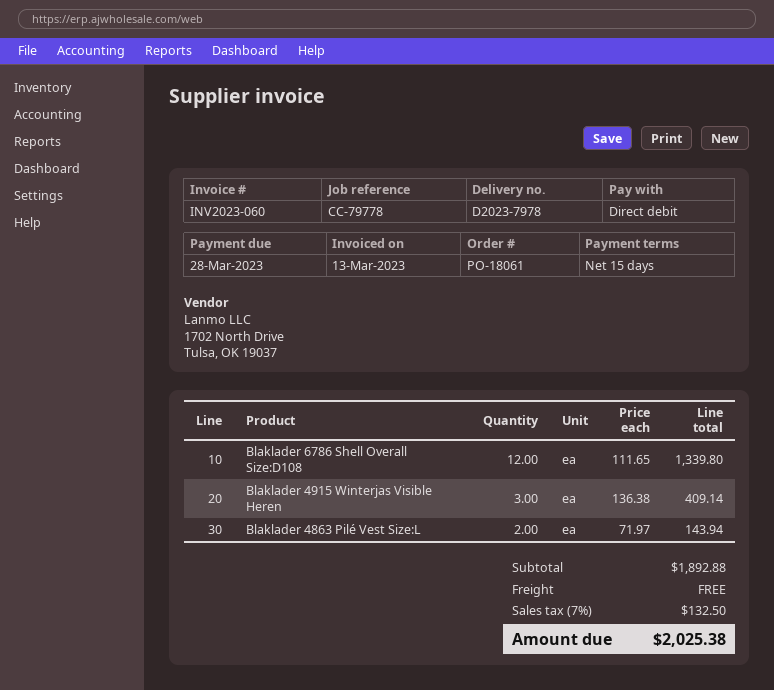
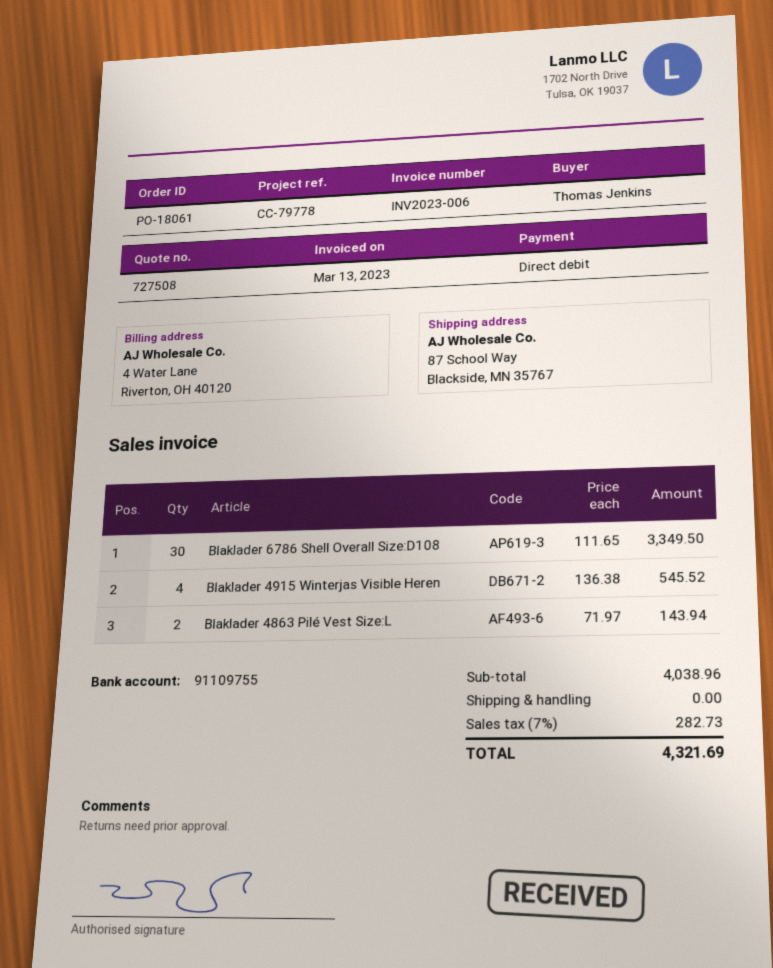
invoice number: INV2023-060 -> INV2023-006
Blaklader 6786 Shell Overall Size:D108: 12 x 111.65 = 1339.80 -> 30 x 111.65 = 3349.50
Blaklader 4915 Winterjas Visible Heren: 3 x 136.38 = 409.14 -> 4 x 136.38 = 545.52
subtotal: 1892.88 -> 4038.96
tax: 7% = 132.50 -> 7% = 282.73
total: 2025.38 -> 4321.69

